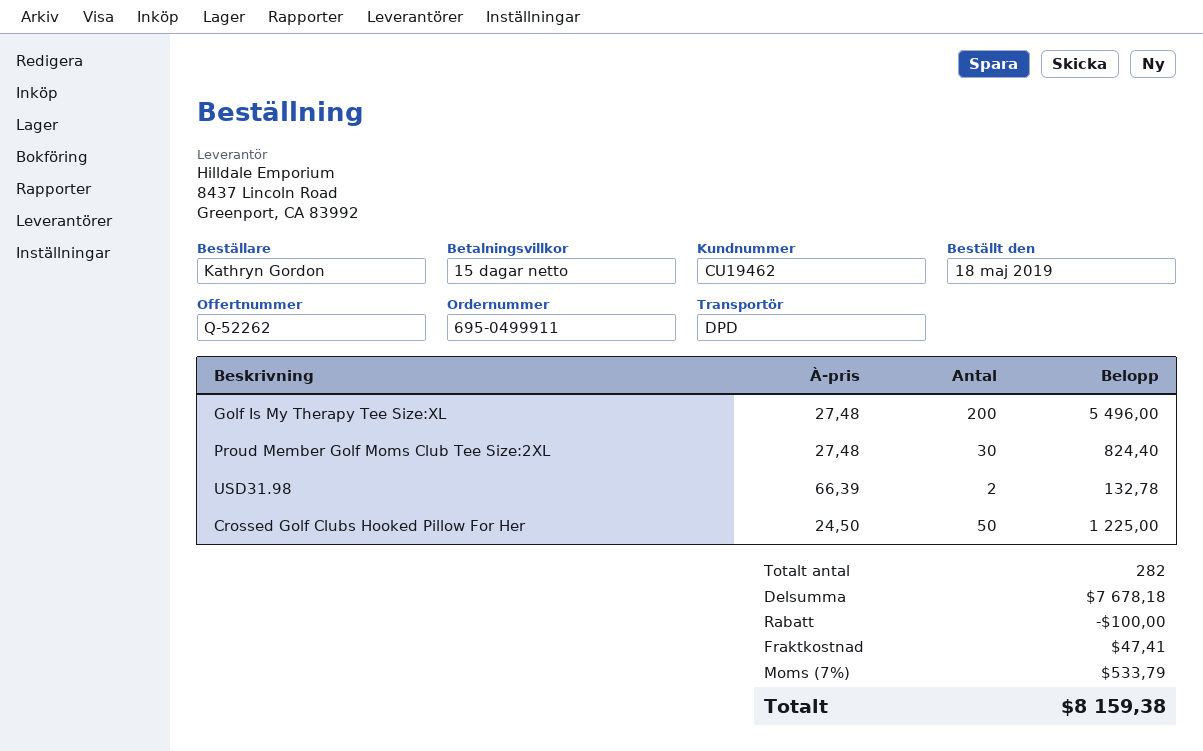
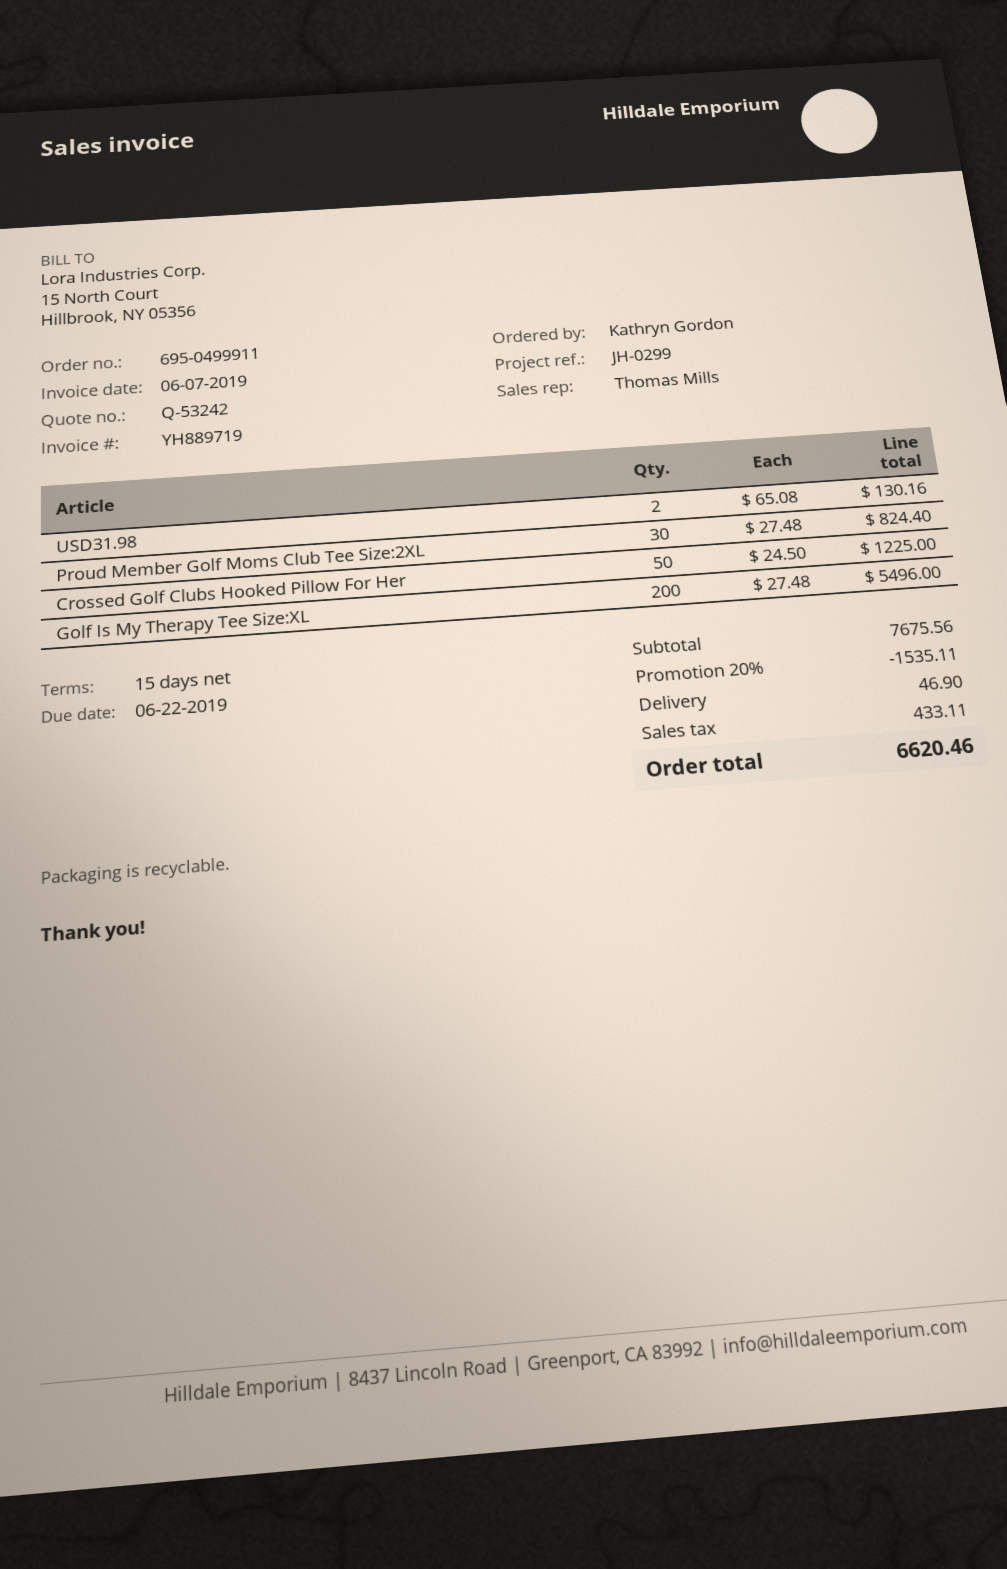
quote number: Q-52262 -> Q-53242
USD31.98: 2 x 66.39 = 132.78 -> 2 x 65.08 = 130.16
subtotal: 7678.18 -> 7675.56
discount: 100.00 -> 1535.11
shipping: 47.41 -> 46.90
tax: 533.79 -> 433.11
total: 8159.38 -> 6620.46

